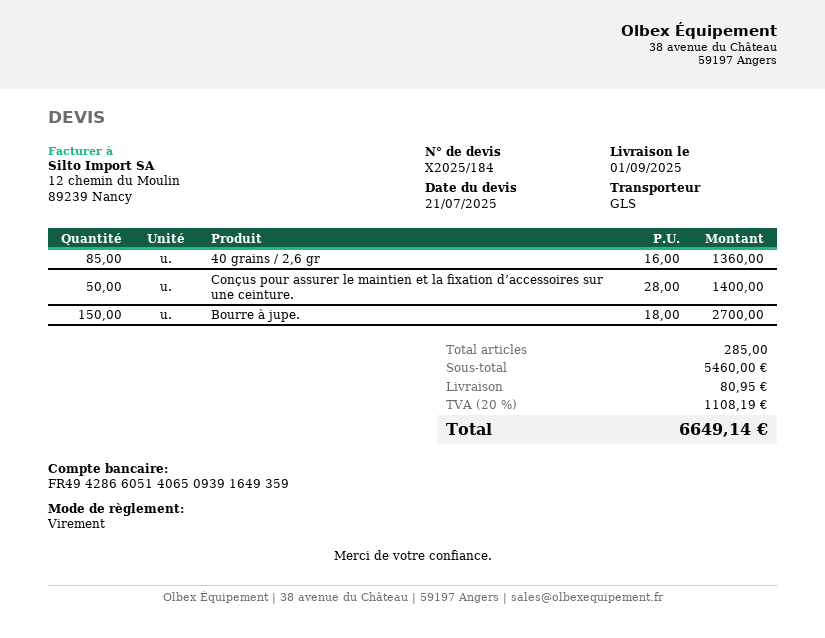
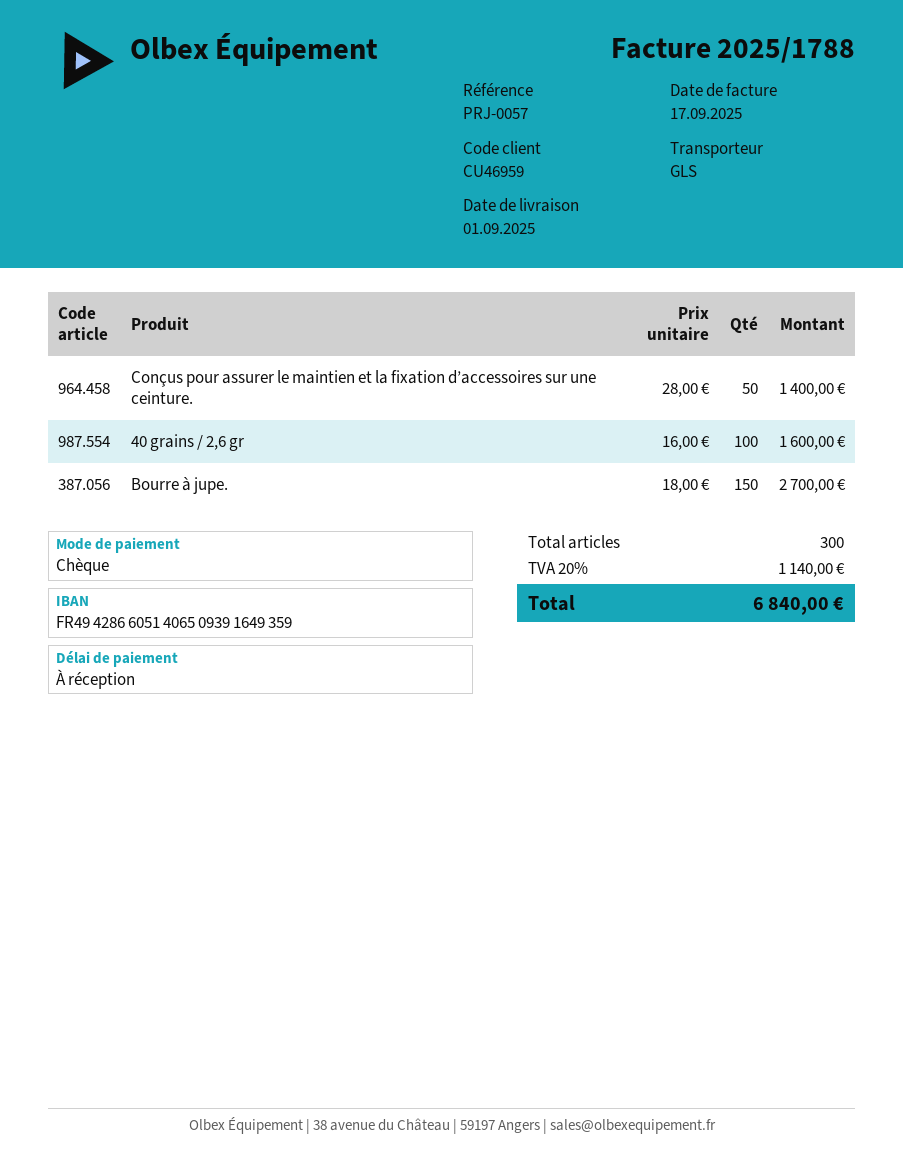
payment method: bank transfer -> cheque
40 grains / 2,6 gr: 85 x 16.00 = 1360.00 -> 100 x 16.00 = 1600.00
total quantity: 285 -> 300
shipping: 80.95 -> none
tax: 20% = 1108.19 -> 20% = 1140.00
total: 6649.14 -> 6840.00

